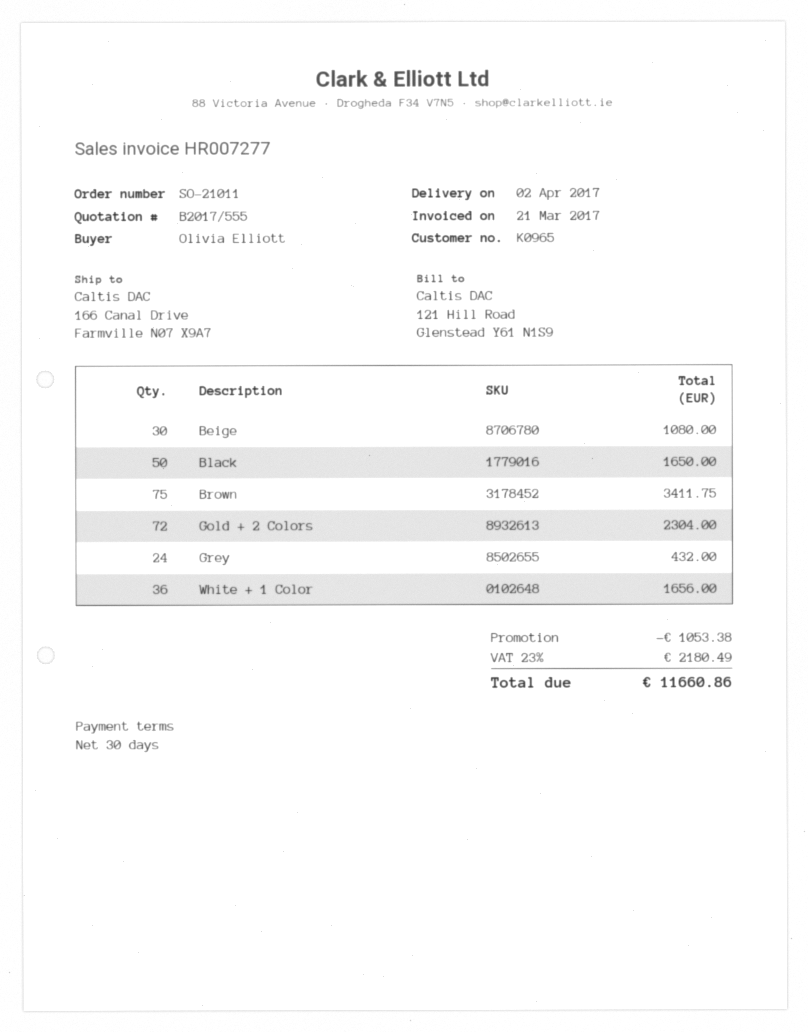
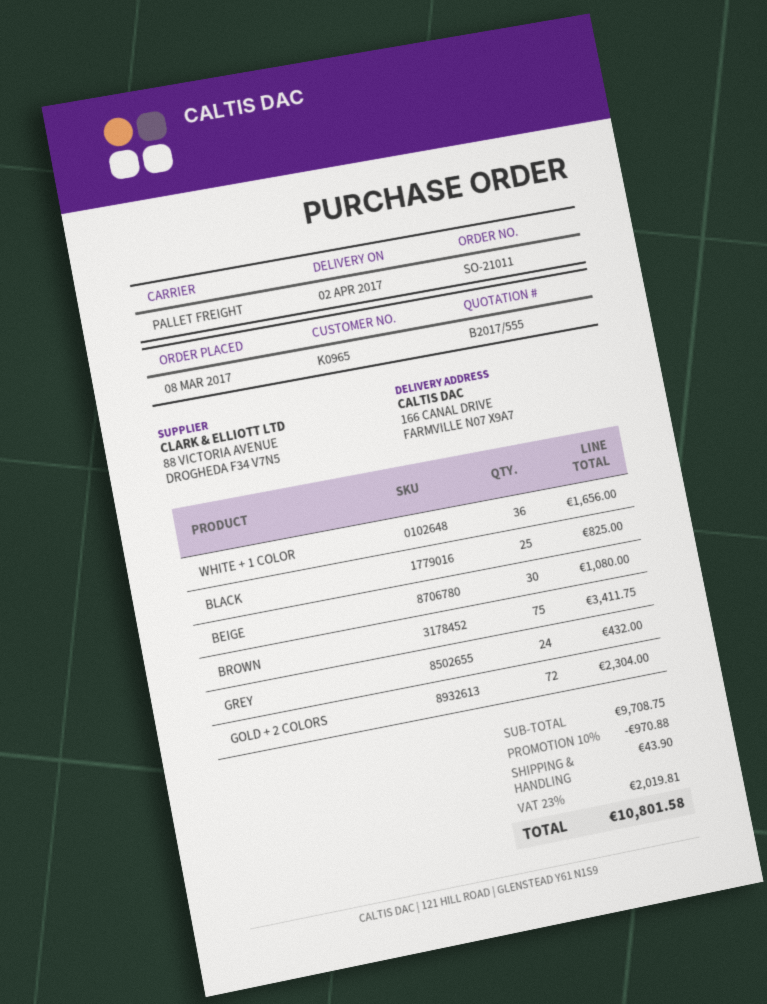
Black: 50 for 1650.00 -> 25 for 825.00
discount: 1053.38 -> 970.88
shipping: none -> 43.90
tax: 23% = 2180.49 -> 23% = 2019.81
total: 11660.86 -> 10801.58

